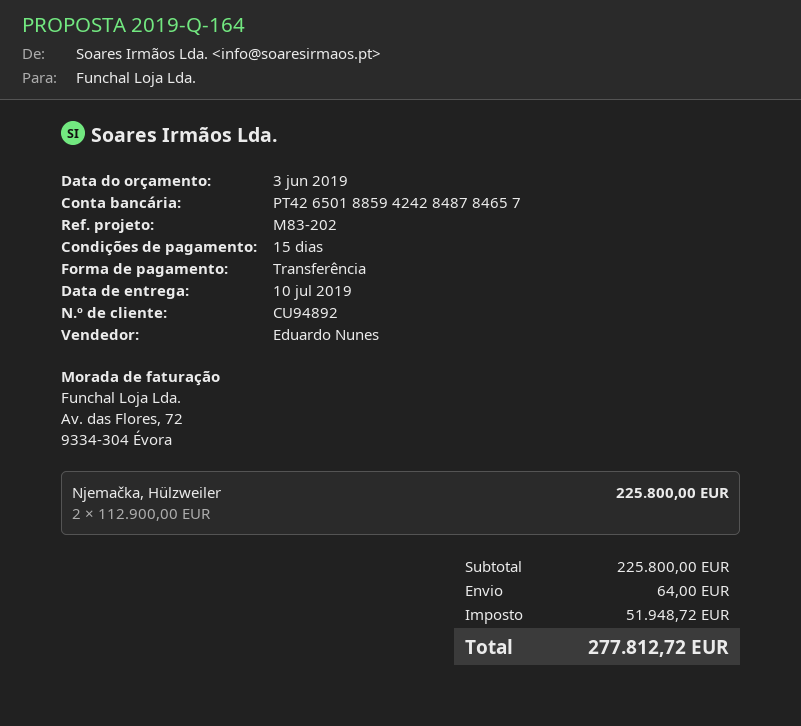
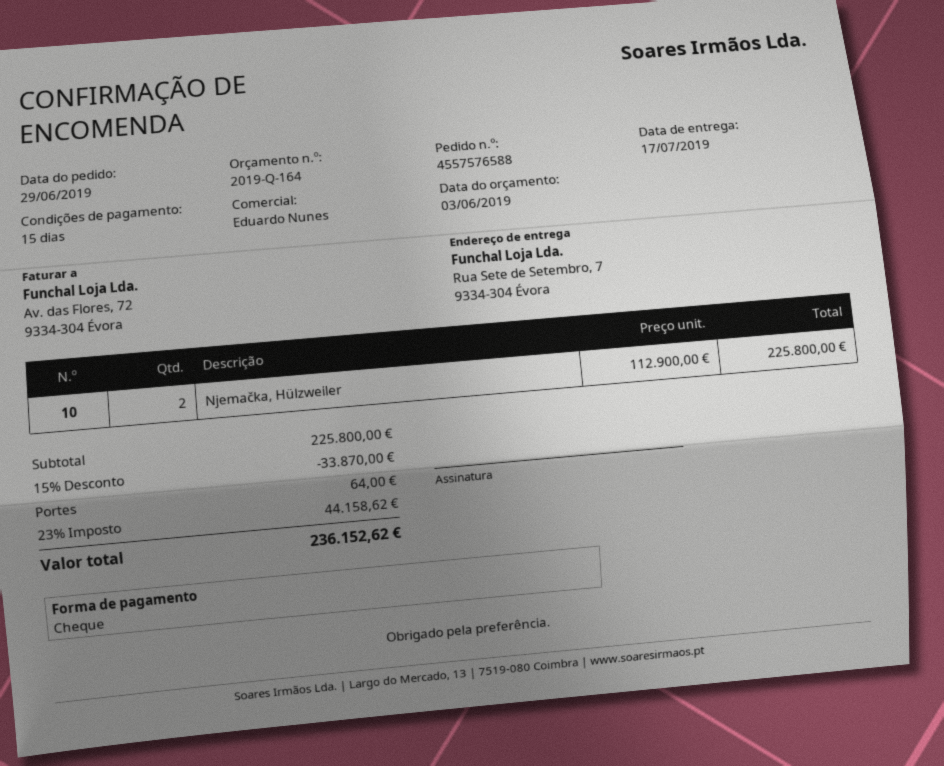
delivery date: 2019-07-10 -> 2019-07-17
payment method: bank transfer -> cheque
discount: none -> 15% = 33870.00
tax: 51948.72 -> 44158.62
total: 277812.72 -> 236152.62

